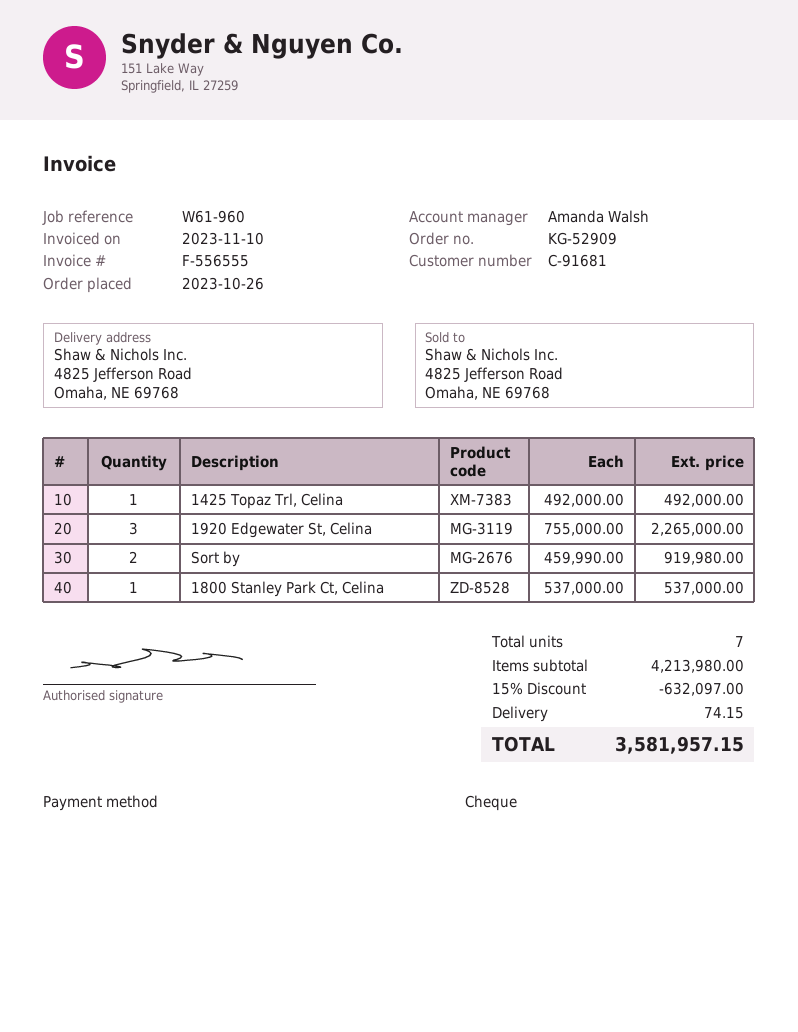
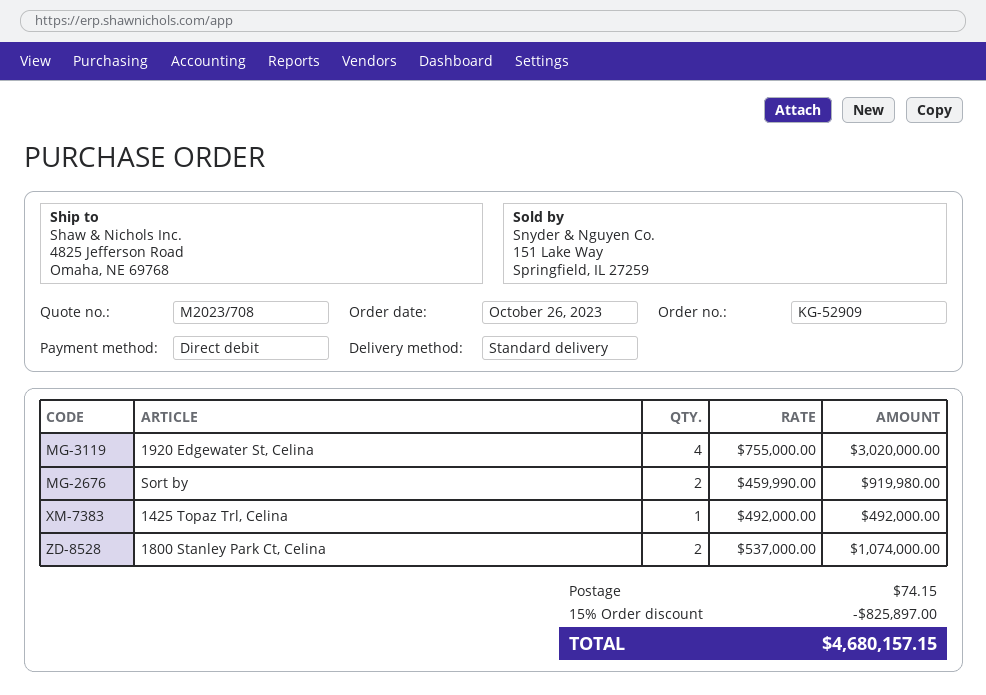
payment method: cheque -> direct debit
1920 Edgewater St, Celina: 3 x 755000.00 = 2265000.00 -> 4 x 755000.00 = 3020000.00
1800 Stanley Park Ct, Celina: 1 x 537000.00 = 537000.00 -> 2 x 537000.00 = 1074000.00
discount: 15% = 632097.00 -> 15% = 825897.00
total: 3581957.15 -> 4680157.15

